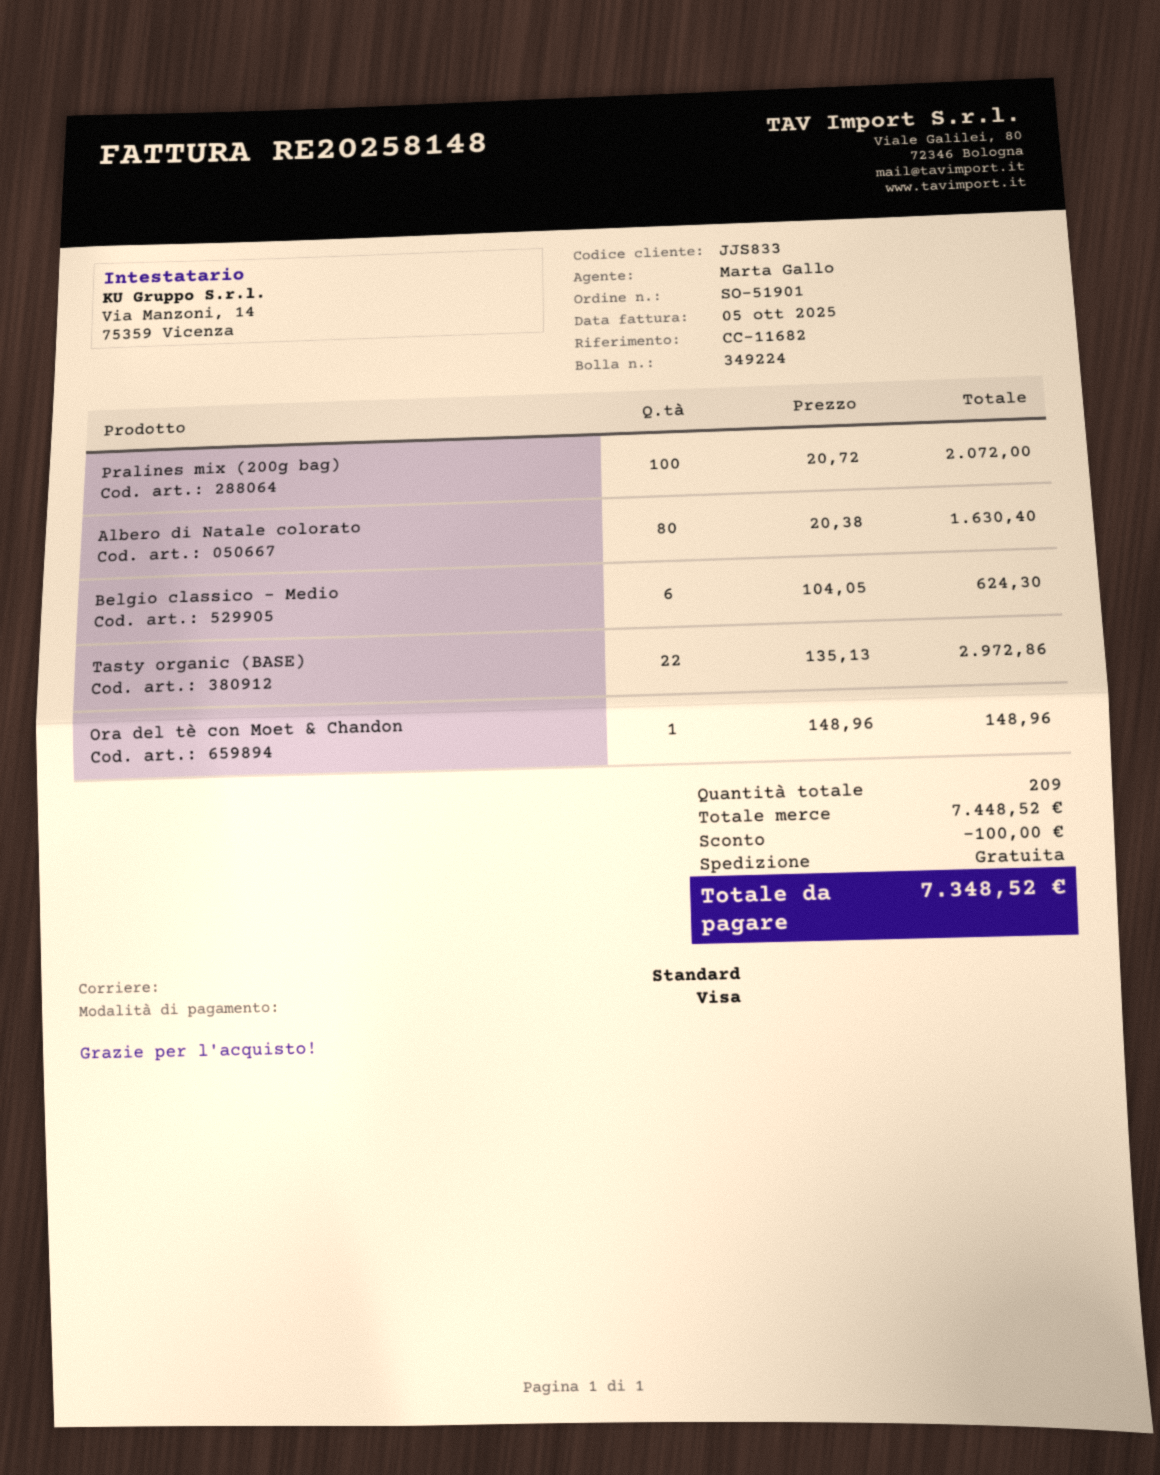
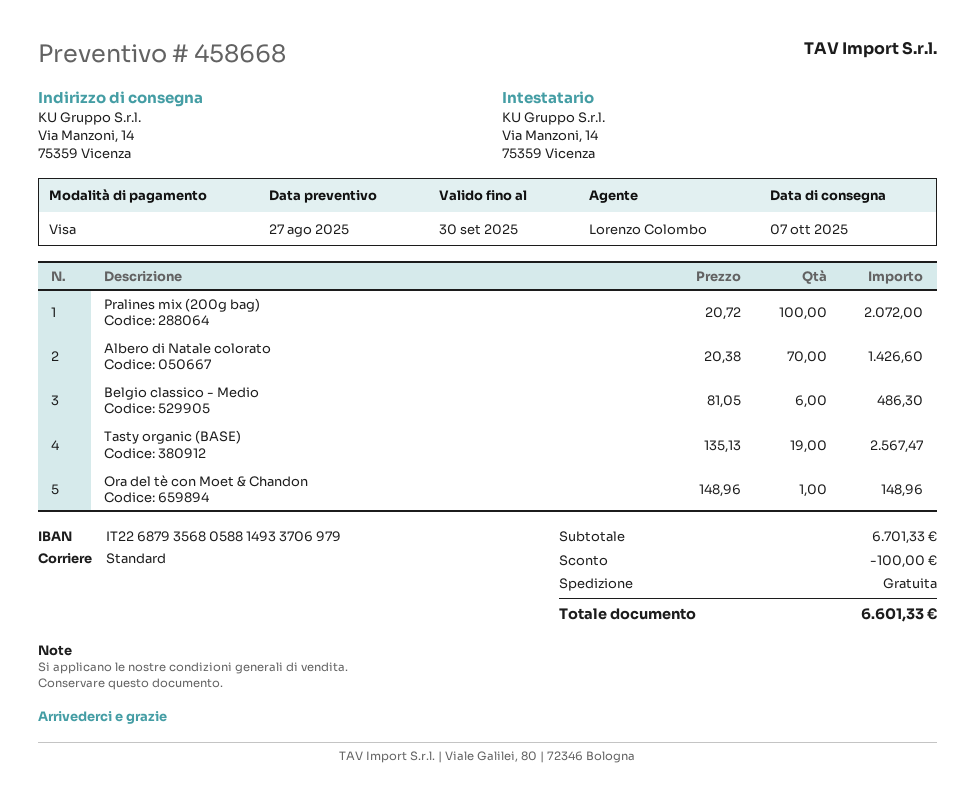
sales rep: Marta Gallo -> Lorenzo Colombo
Albero di Natale colorato: 80 x 20.38 = 1630.40 -> 70 x 20.38 = 1426.60
Belgio classico - Medio: 6 x 104.05 = 624.30 -> 6 x 81.05 = 486.30
Tasty organic (BASE): 22 x 135.13 = 2972.86 -> 19 x 135.13 = 2567.47
subtotal: 7448.52 -> 6701.33
total: 7348.52 -> 6601.33

